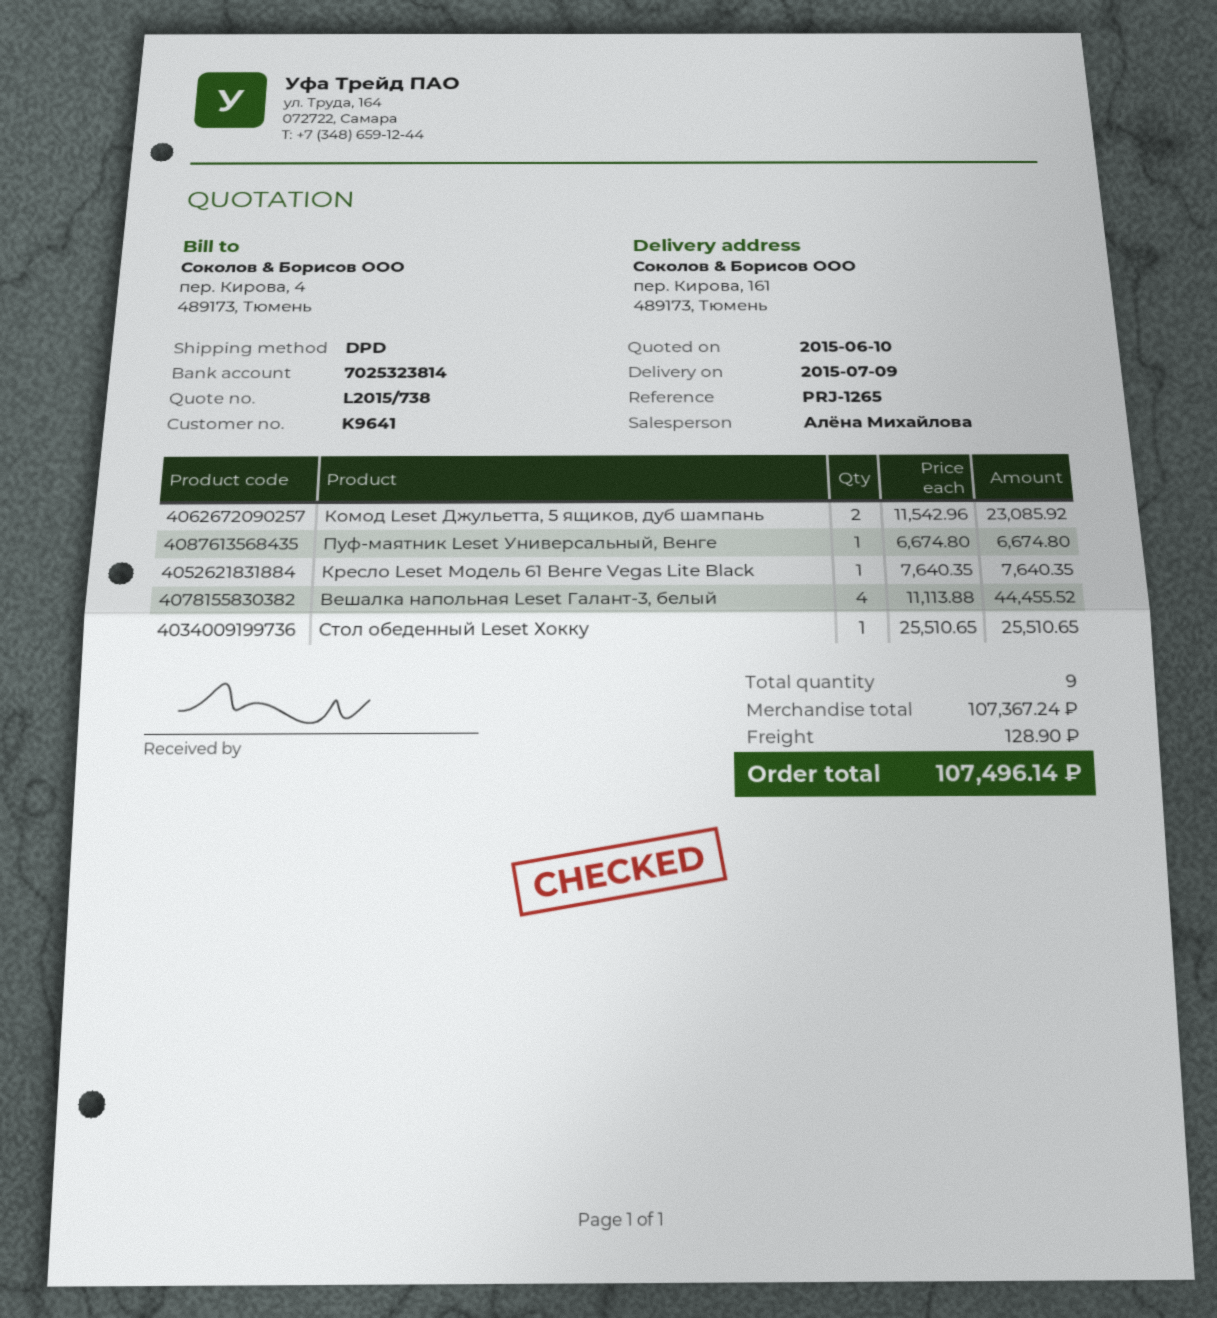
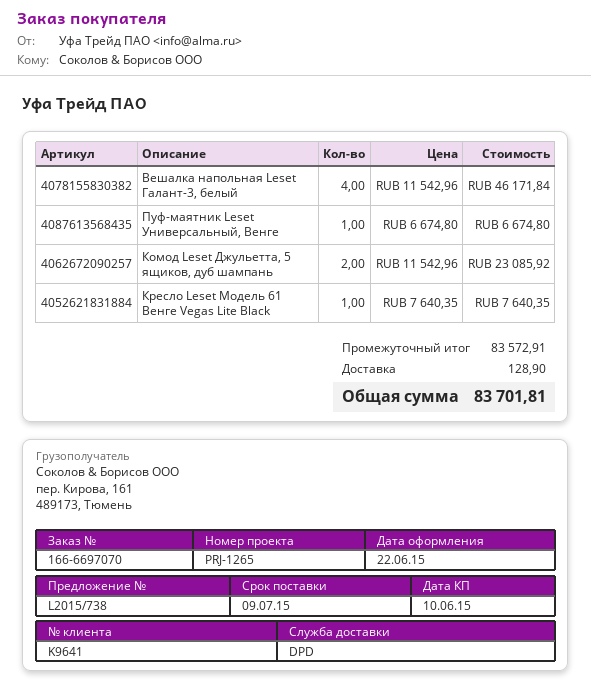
Вешалка напольная Leset Галант-3, белый: 4 x 11113.88 = 44455.52 -> 4 x 11542.96 = 46171.84
Стол обеденный Leset Хокку: 1 x 25510.65 = 25510.65 -> none
subtotal: 107367.24 -> 83572.91
total: 107496.14 -> 83701.81

